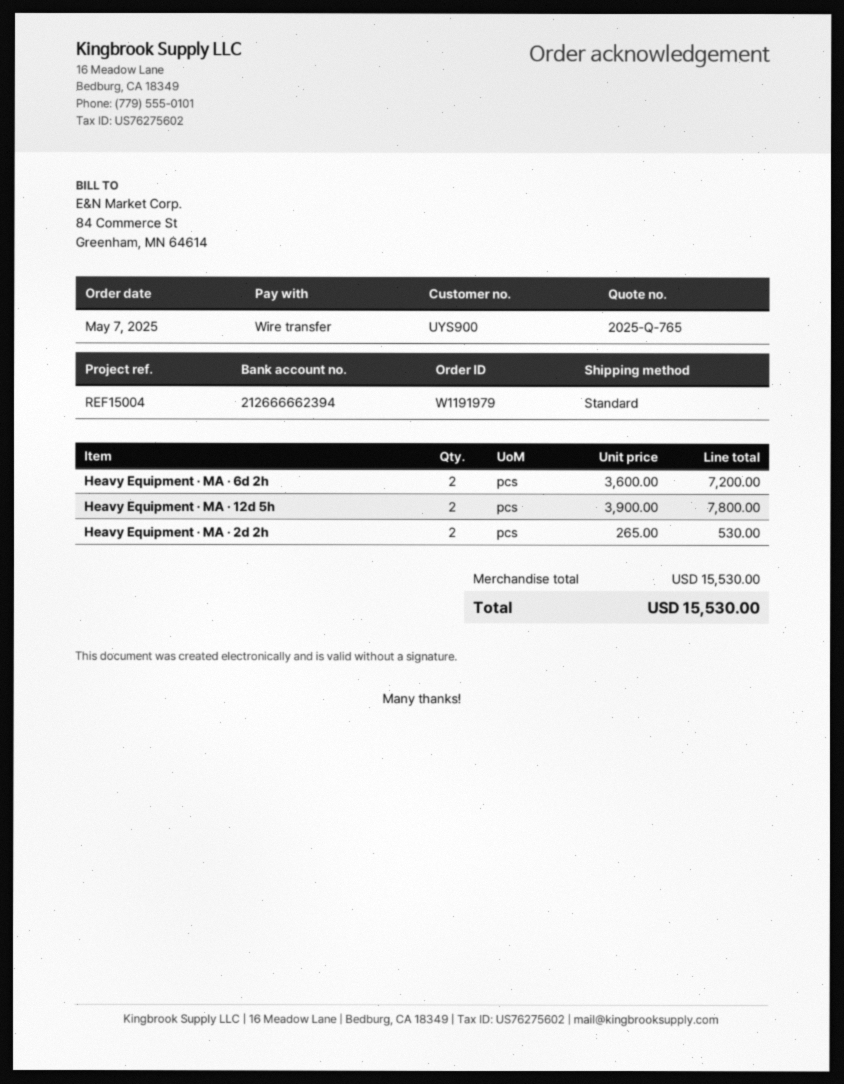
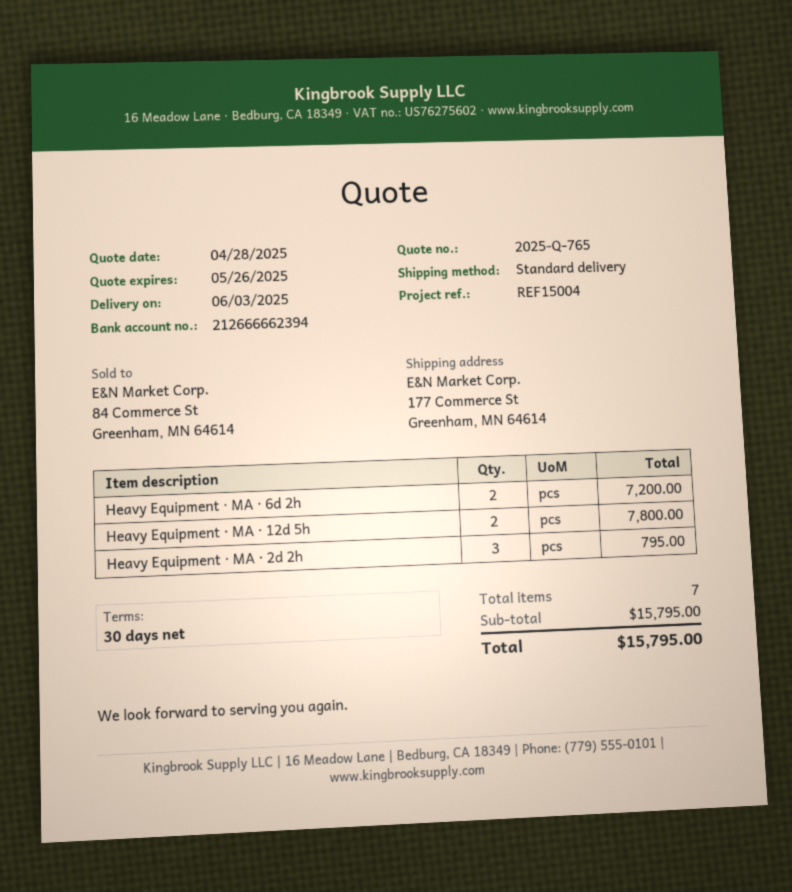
Heavy Equipment · MA · 2d 2h: 2 for 530.00 -> 3 for 795.00
subtotal: 15530.00 -> 15795.00
total: 15530.00 -> 15795.00

